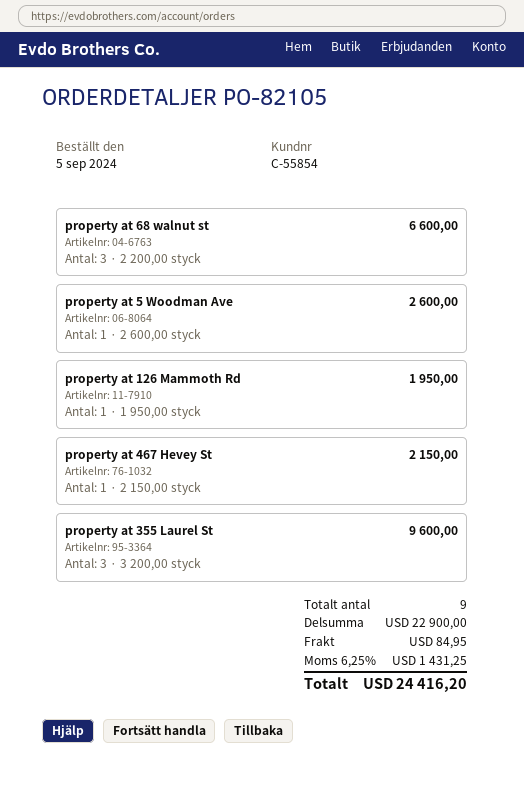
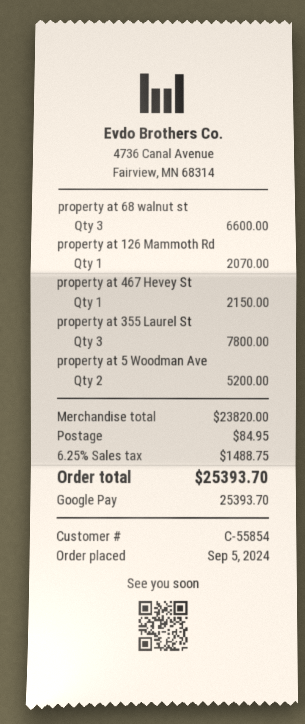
property at 5 Woodman Ave: 1 for 2600.00 -> 2 for 5200.00
property at 126 Mammoth Rd: 1 for 1950.00 -> 1 for 2070.00
property at 355 Laurel St: 3 for 9600.00 -> 3 for 7800.00
subtotal: 22900.00 -> 23820.00
tax: 6.25% = 1431.25 -> 6.25% = 1488.75
total: 24416.20 -> 25393.70

